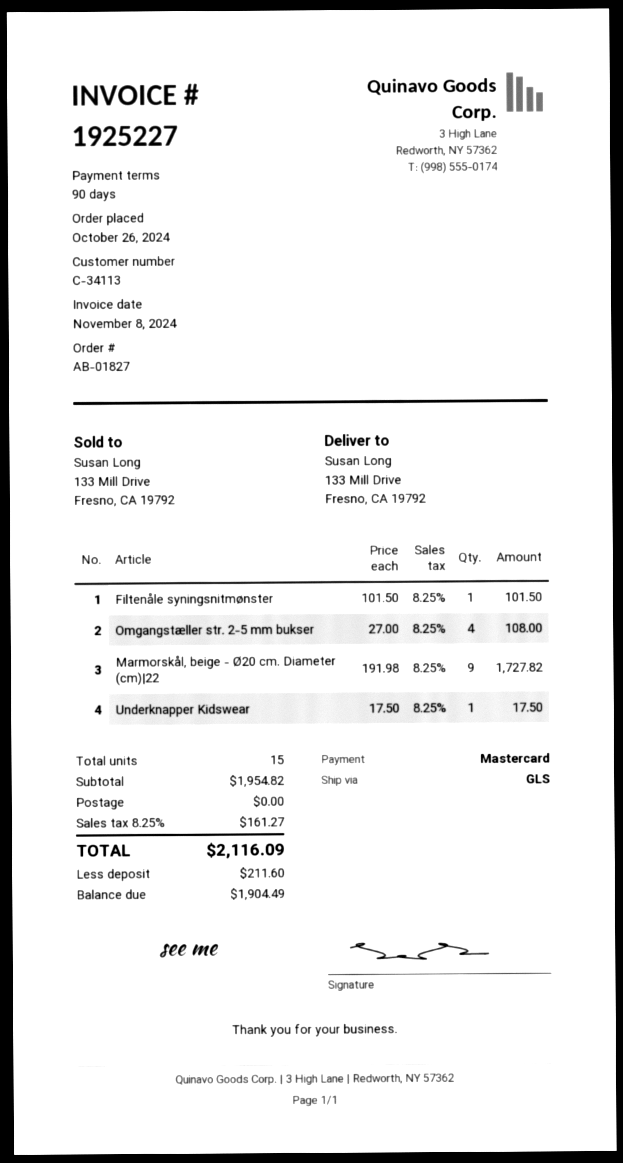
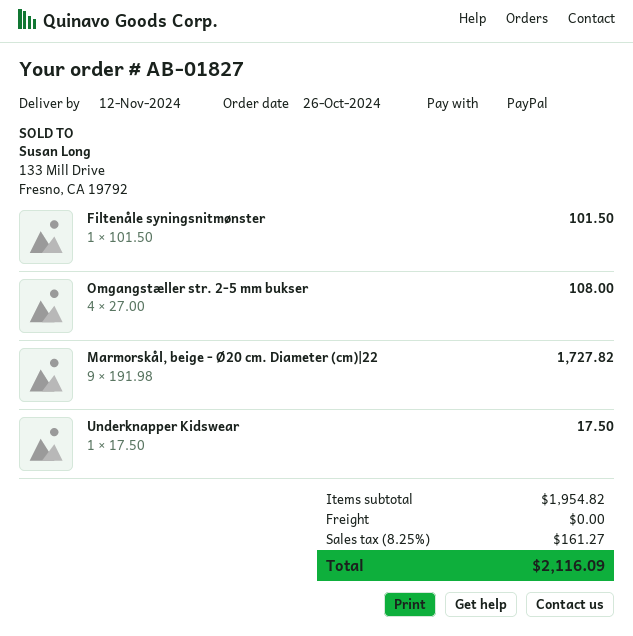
payment method: Mastercard -> PayPal

